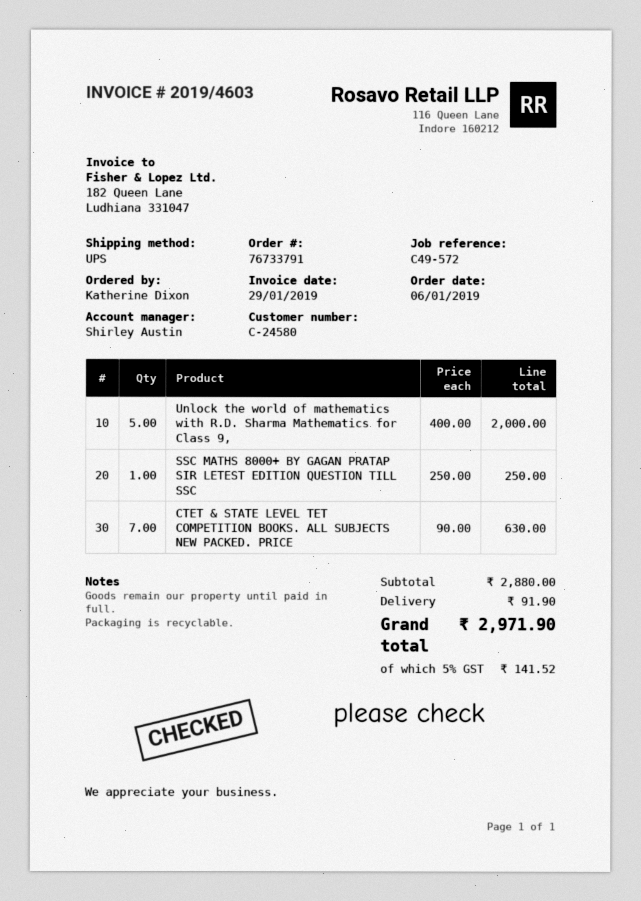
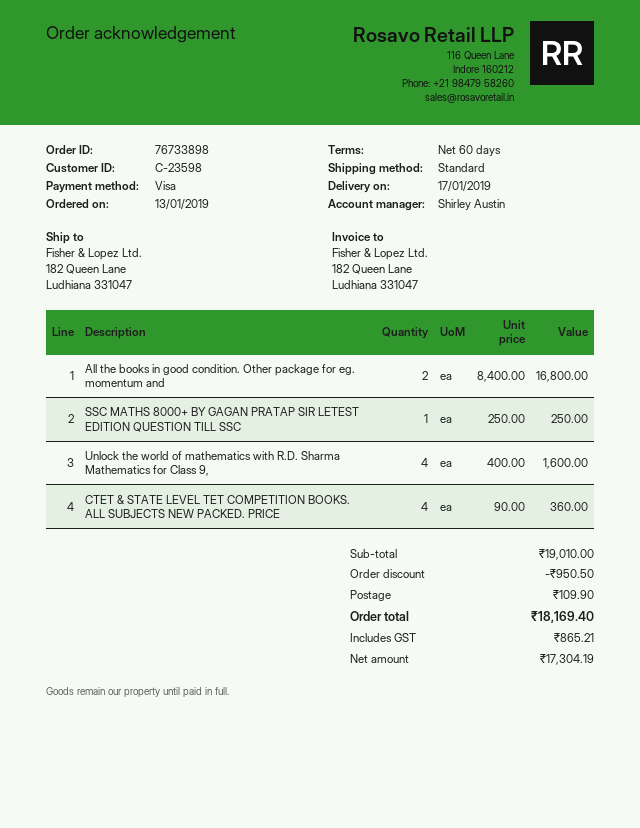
order number: 76733791 -> 76733898
order date: 2019-01-06 -> 2019-01-13
customer number: C-24580 -> C-23598
shipping method: UPS -> standard
Unlock the world of mathematics with R.D. Sharma Mathematics for Class 9,: 5 x 400.00 = 2000.00 -> 4 x 400.00 = 1600.00
CTET & STATE LEVEL TET COMPETITION BOOKS. ALL SUBJECTS NEW PACKED. PRICE: 7 x 90.00 = 630.00 -> 4 x 90.00 = 360.00
All the books in good condition. Other package for eg. momentum and: none -> 2 x 8400.00 = 16800.00
subtotal: 2880.00 -> 19010.00
discount: none -> 950.50
shipping: 91.90 -> 109.90
tax: 141.52 -> 865.21
total: 2971.90 -> 18169.40

